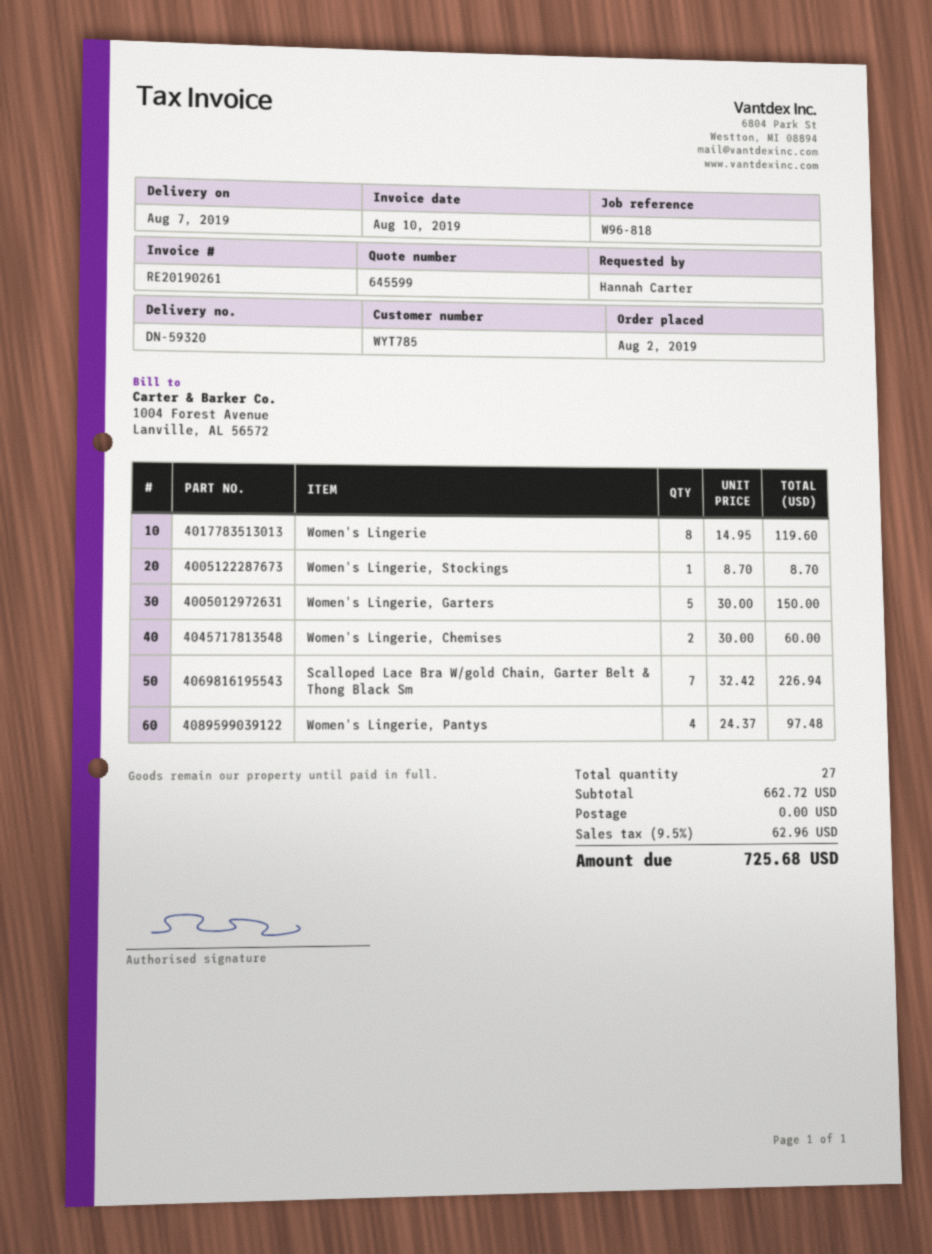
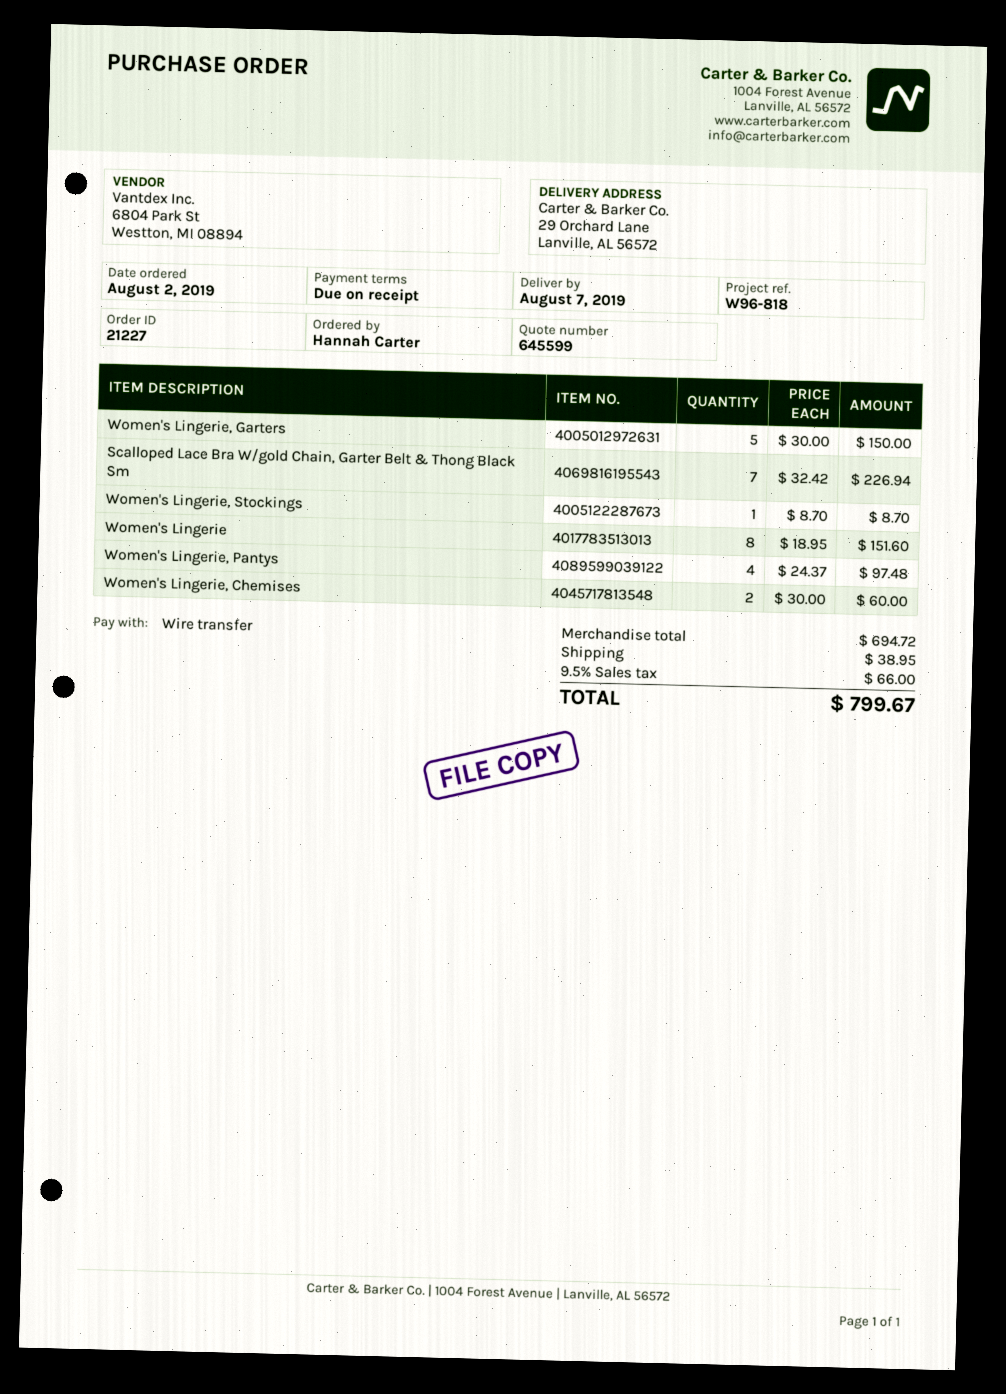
Women's Lingerie: 8 x 14.95 = 119.60 -> 8 x 18.95 = 151.60
subtotal: 662.72 -> 694.72
shipping: 0.00 -> 38.95
tax: 9.5% = 62.96 -> 9.5% = 66.00
total: 725.68 -> 799.67

